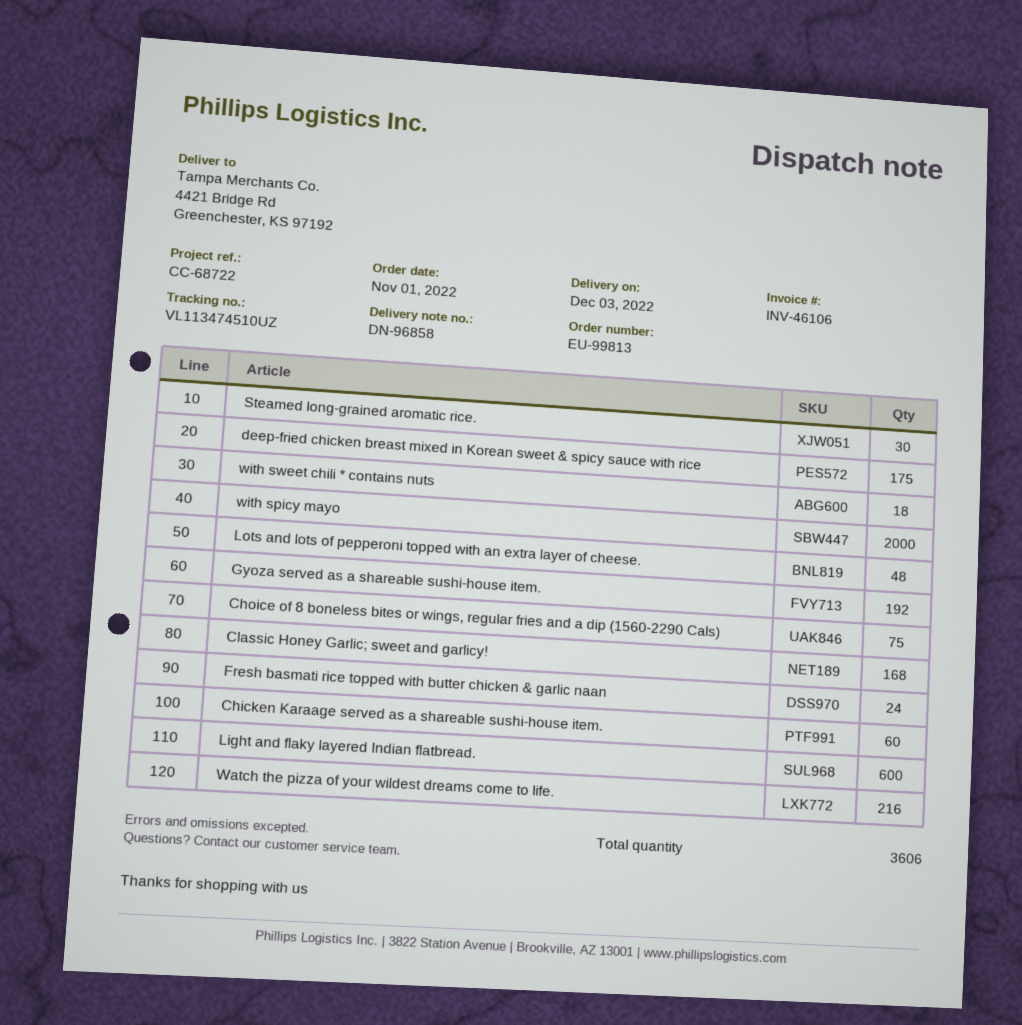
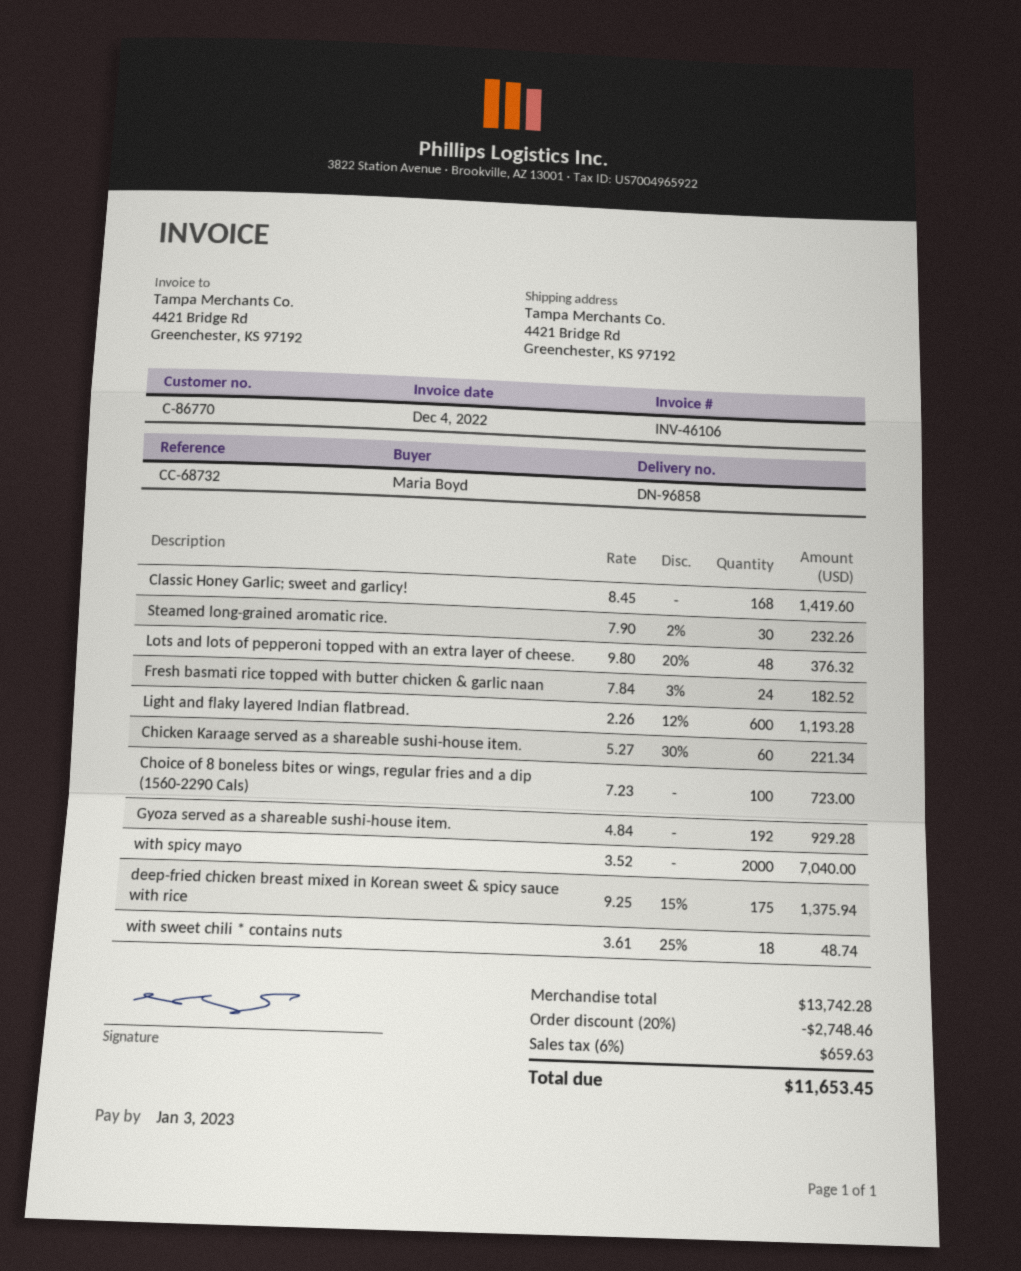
reference: CC-68722 -> CC-68732
Choice of 8 boneless bites or wings, regular fries and a dip (1560-2290 Cals): 75 -> 100
Watch the pizza of your wildest dreams come to life.: 216 -> none

